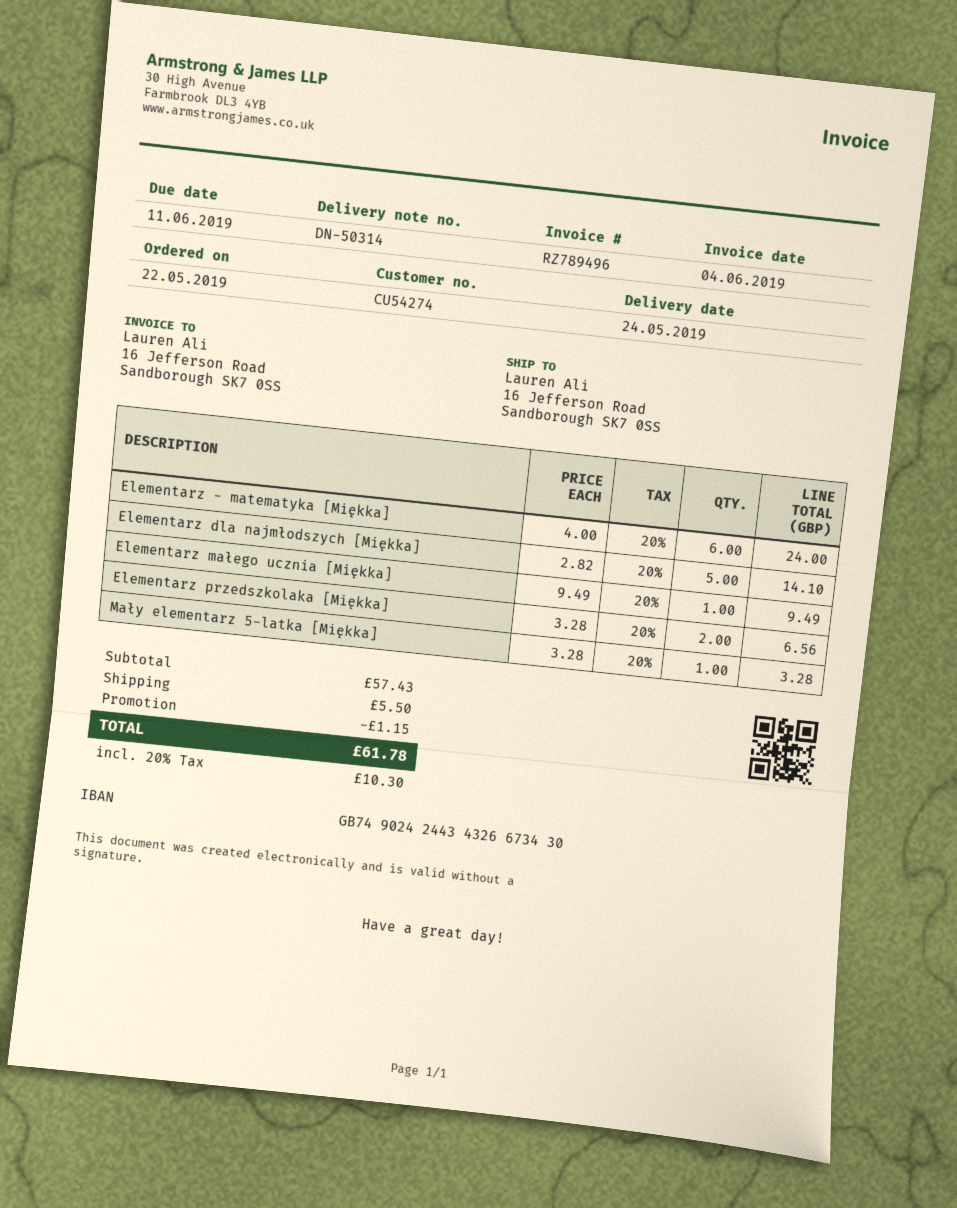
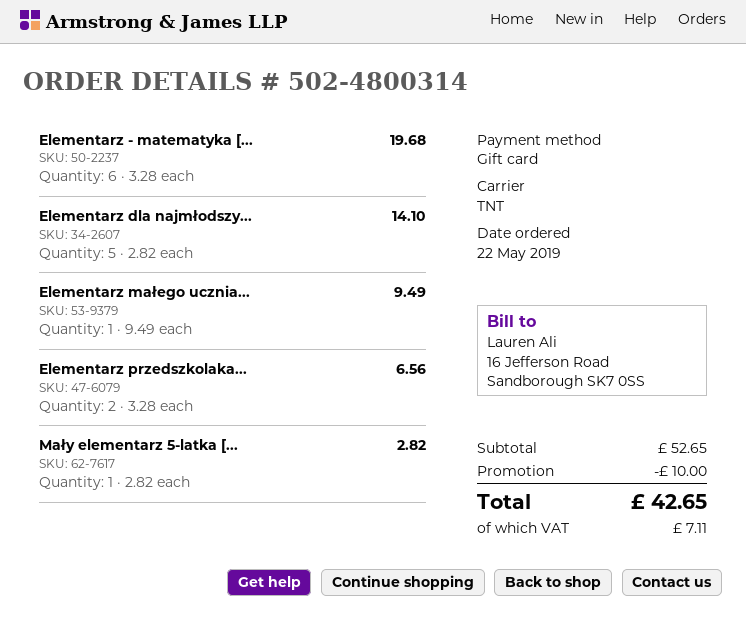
Elementarz - matematyka [Miękka]: 6 x 4.00 = 24.00 -> 6 x 3.28 = 19.68
Mały elementarz 5-latka [Miękka]: 1 x 3.28 = 3.28 -> 1 x 2.82 = 2.82
subtotal: 57.43 -> 52.65
discount: 1.15 -> 10.00
shipping: 5.50 -> none
tax: 10.30 -> 7.11
total: 61.78 -> 42.65

